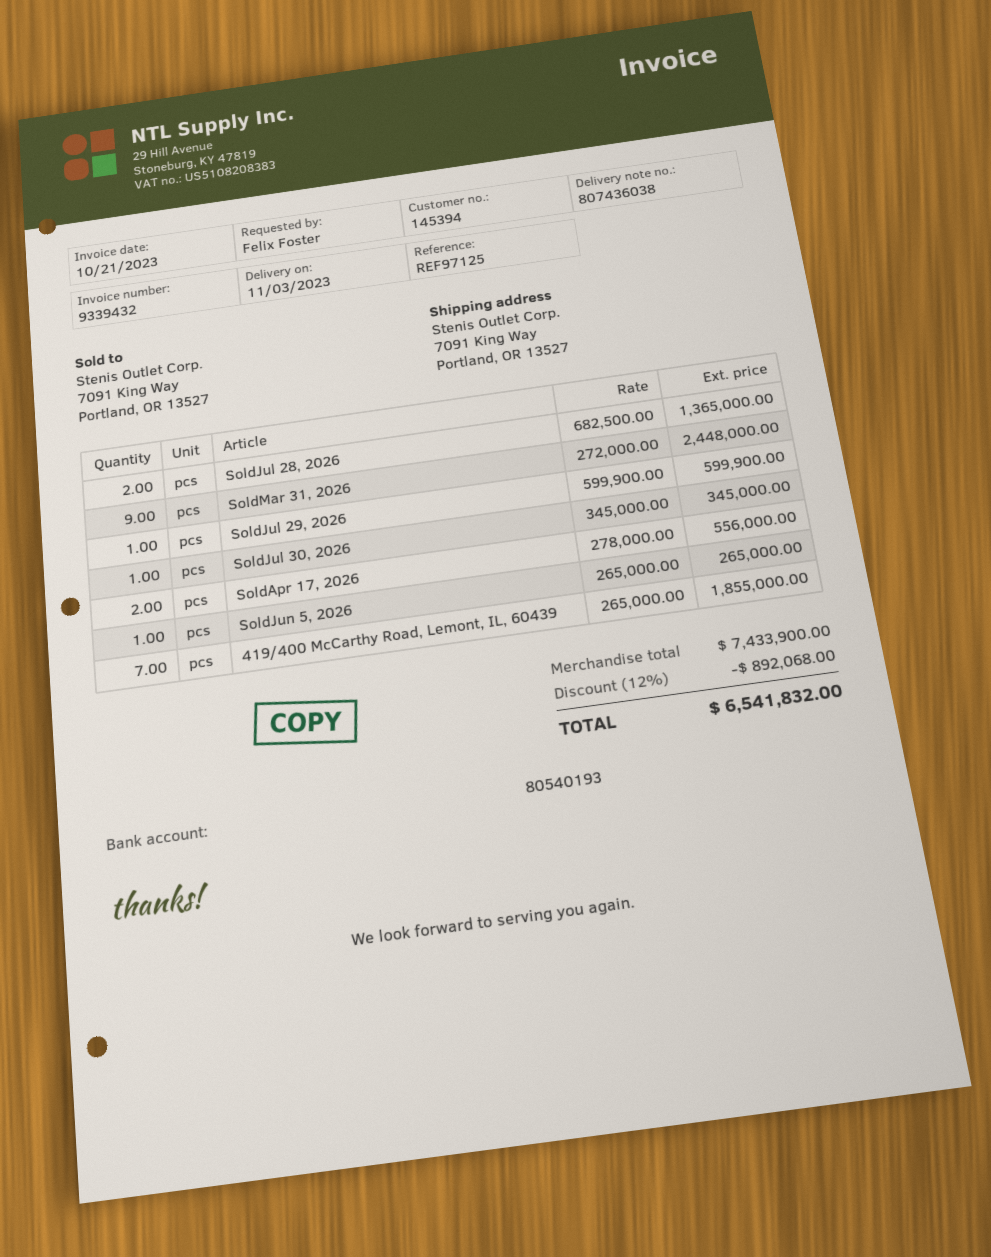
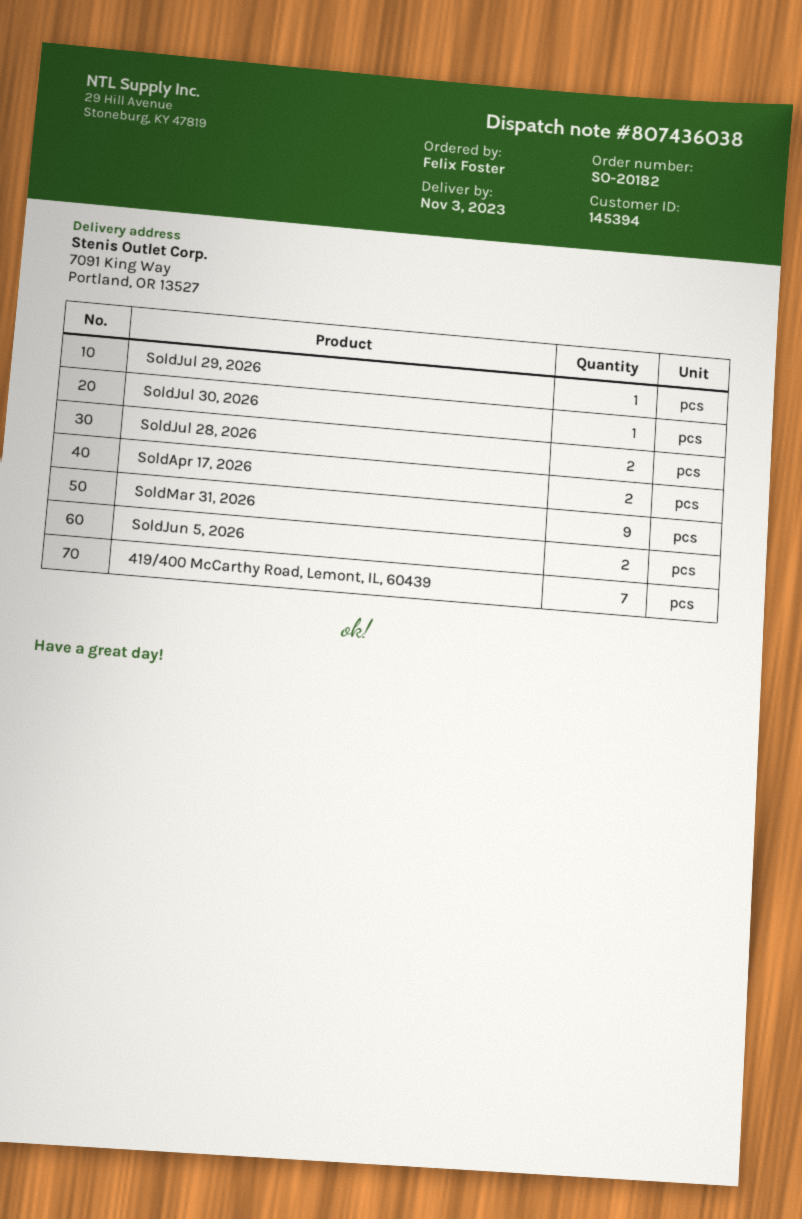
SoldJun 5, 2026: 1 -> 2

